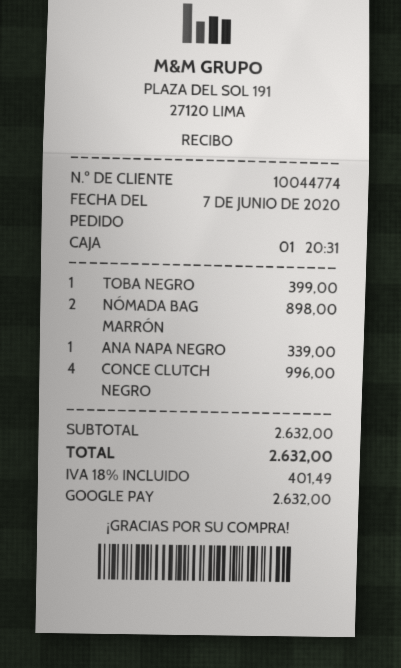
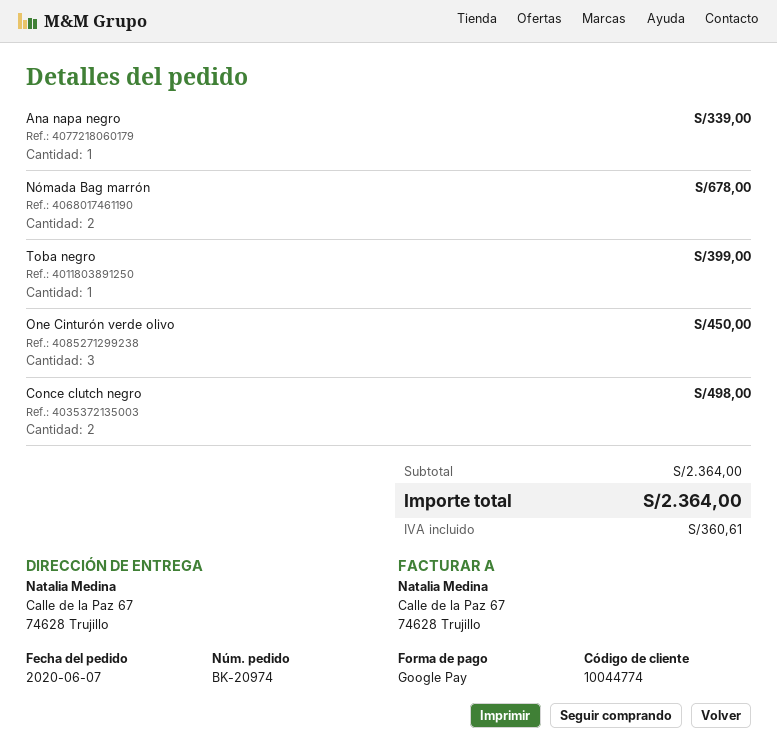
NÓMADA BAG MARRÓN: 2 for 898.00 -> 2 for 678.00
CONCE CLUTCH NEGRO: 4 for 996.00 -> 2 for 498.00
One Cinturón verde olivo: none -> 3 for 450.00
subtotal: 2632.00 -> 2364.00
tax: 401.49 -> 360.61
total: 2632.00 -> 2364.00

